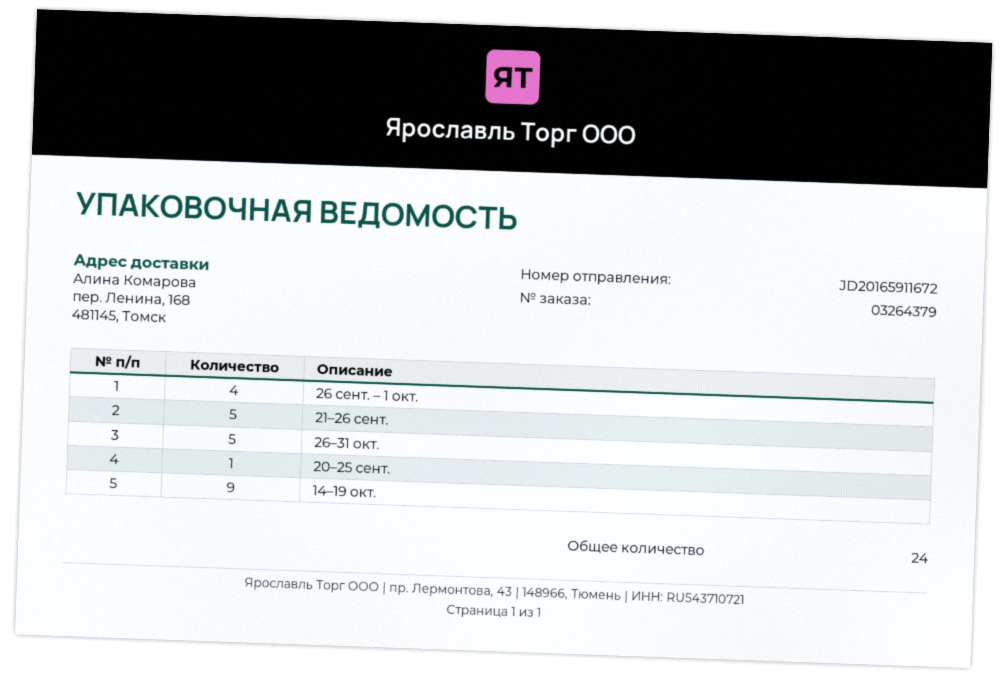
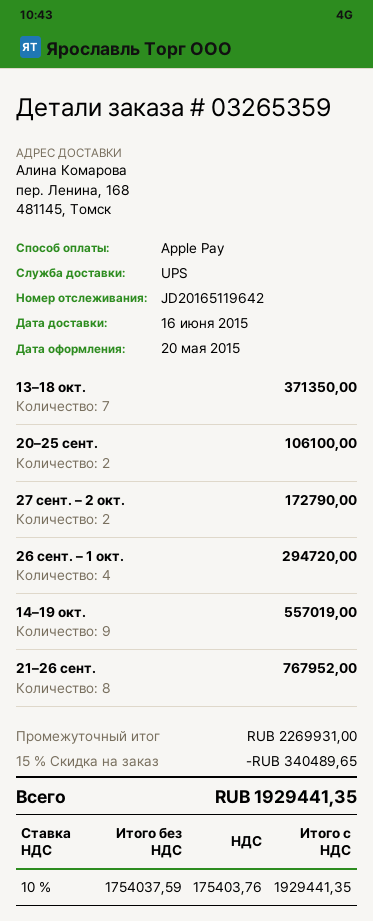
order number: 03264379 -> 03265359
tracking number: JD20165911672 -> JD20165119642
21–26 сент.: 5 -> 8
26–31 окт.: 5 -> none
20–25 сент.: 1 -> 2
13–18 окт.: none -> 7
27 сент. – 2 окт.: none -> 2

